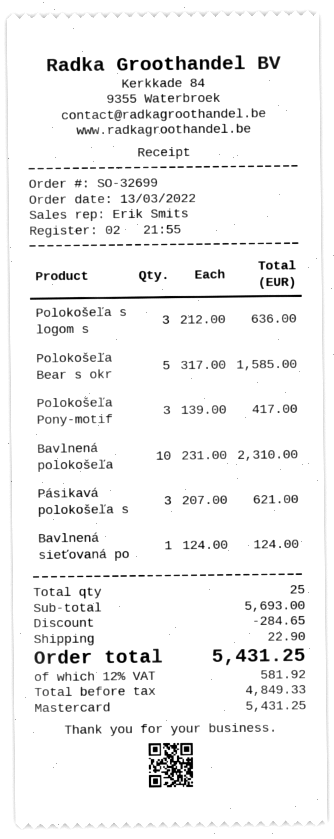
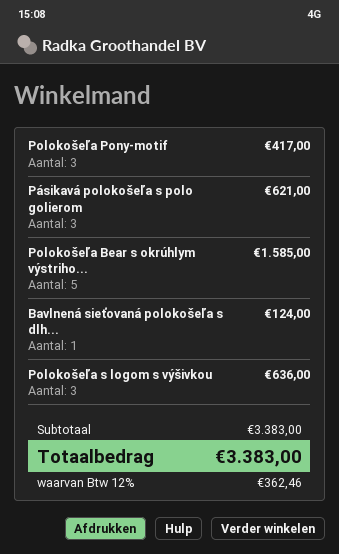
Bavlnená polokošeľa: 10 for 2310.00 -> none
subtotal: 5693.00 -> 3383.00
discount: 284.65 -> none
shipping: 22.90 -> none
tax: 12% = 581.92 -> 12% = 362.46
total: 5431.25 -> 3383.00

